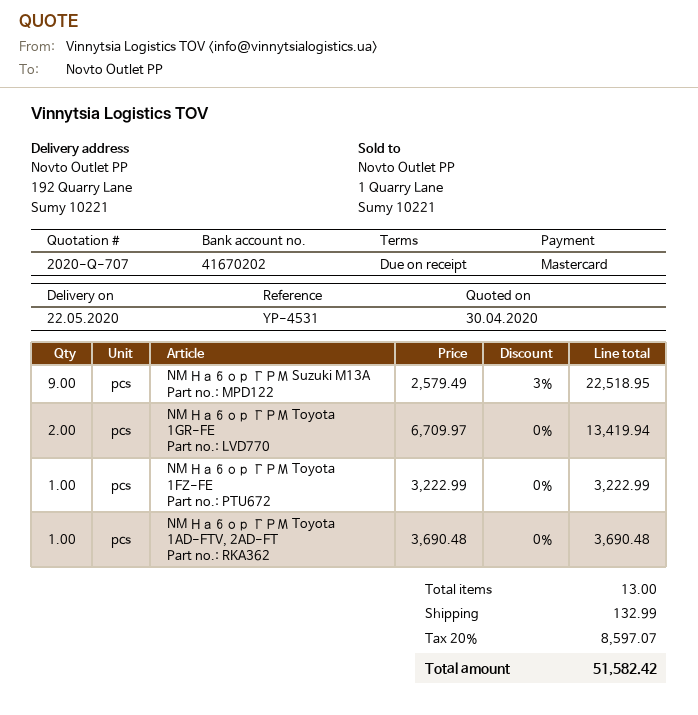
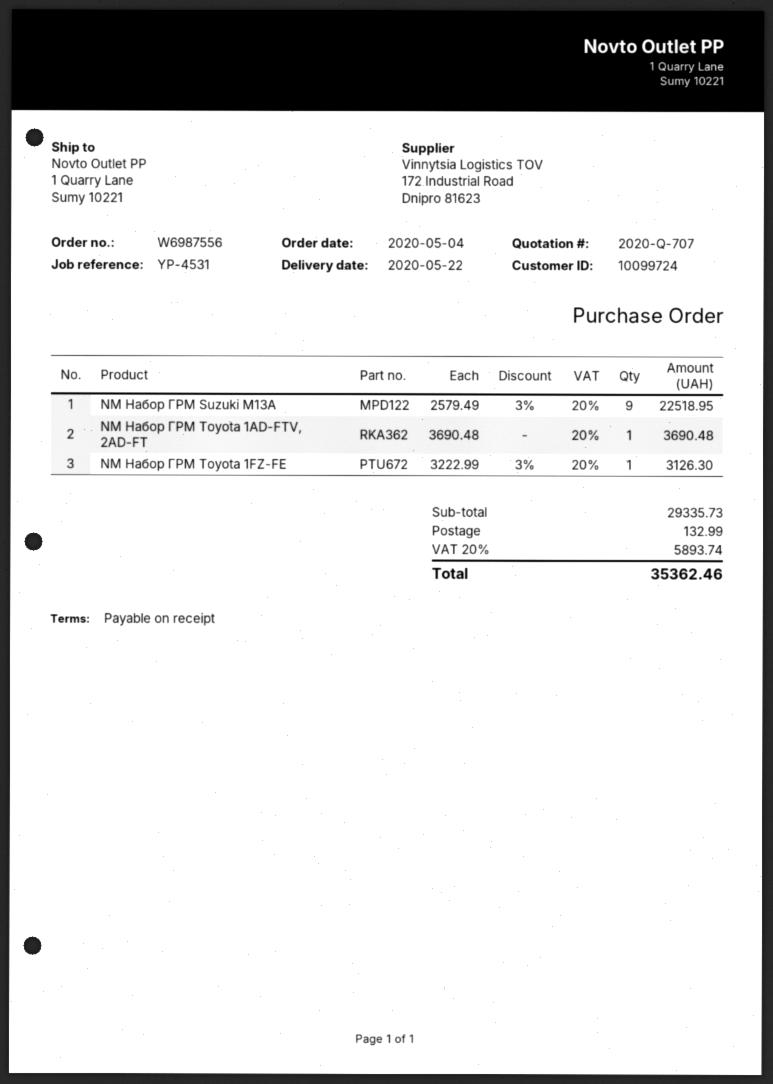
ship to: 192 Quarry Lane, Sumy 10221 -> 1 Quarry Lane, Sumy 10221
NM Набор ГРМ Toyota 1GR-FE: 2 x 6709.97 = 13419.94 -> none
NM Набор ГРМ Toyota 1FZ-FE: 1 x 3222.99 = 3222.99 -> 1 x 3222.99 - 3% = 3126.30
tax: 20% = 8597.07 -> 20% = 5893.74
total: 51582.42 -> 35362.46

